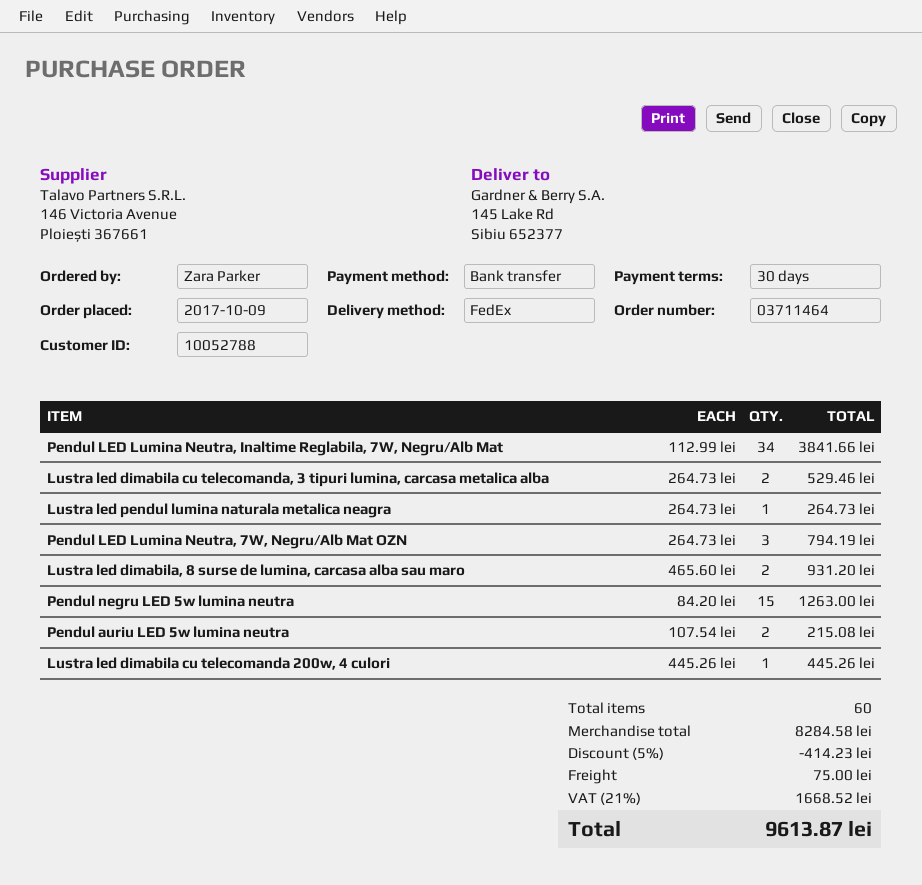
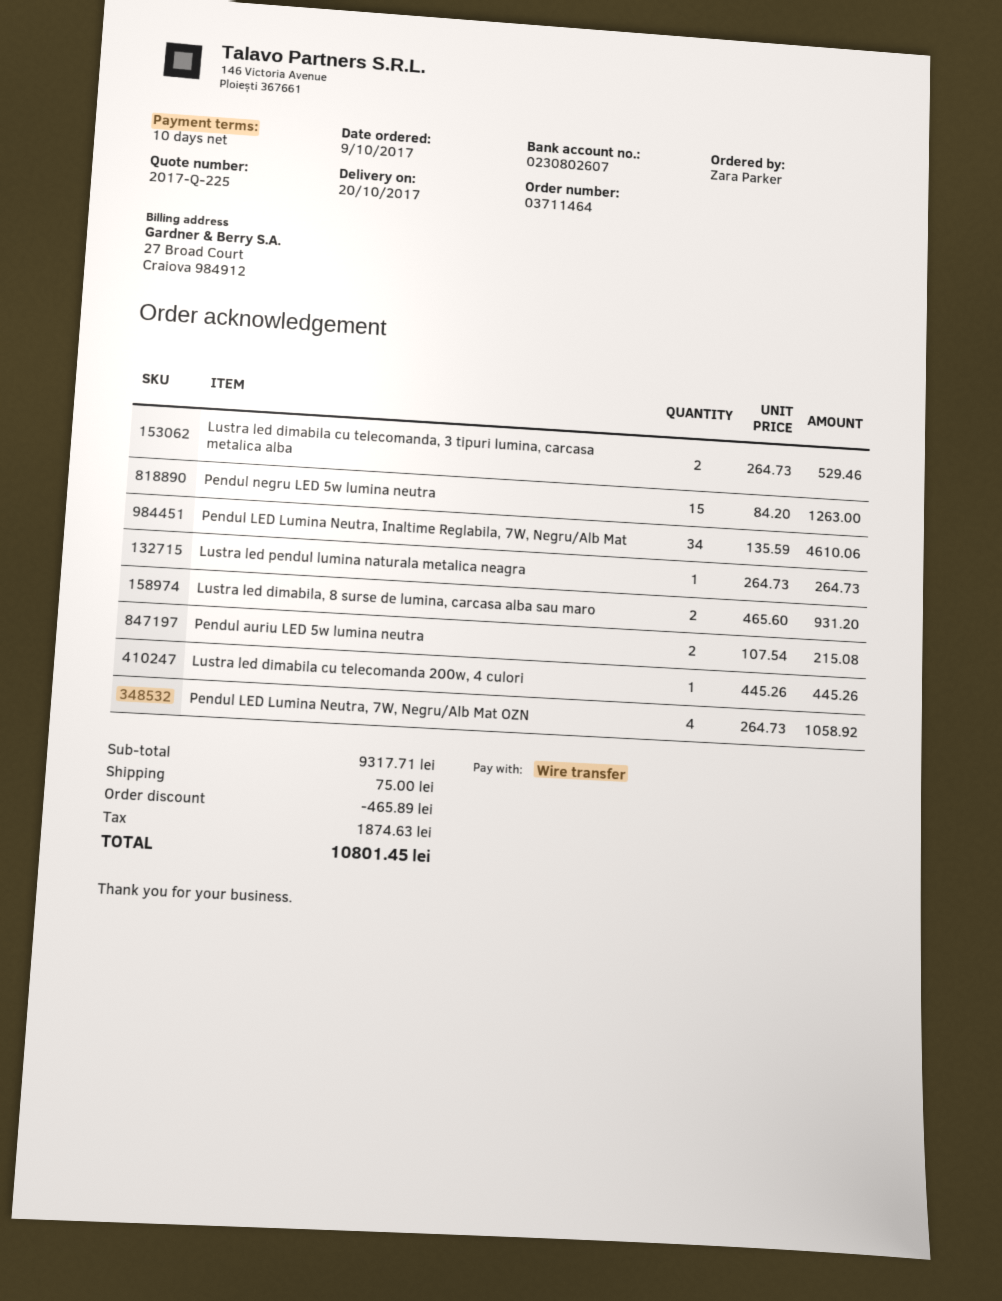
payment terms: 30 days -> 10 days
Pendul LED Lumina Neutra, Inaltime Reglabila, 7W, Negru/Alb Mat: 34 x 112.99 = 3841.66 -> 34 x 135.59 = 4610.06
Pendul LED Lumina Neutra, 7W, Negru/Alb Mat OZN: 3 x 264.73 = 794.19 -> 4 x 264.73 = 1058.92
subtotal: 8284.58 -> 9317.71
discount: 414.23 -> 465.89
tax: 1668.52 -> 1874.63
total: 9613.87 -> 10801.45

